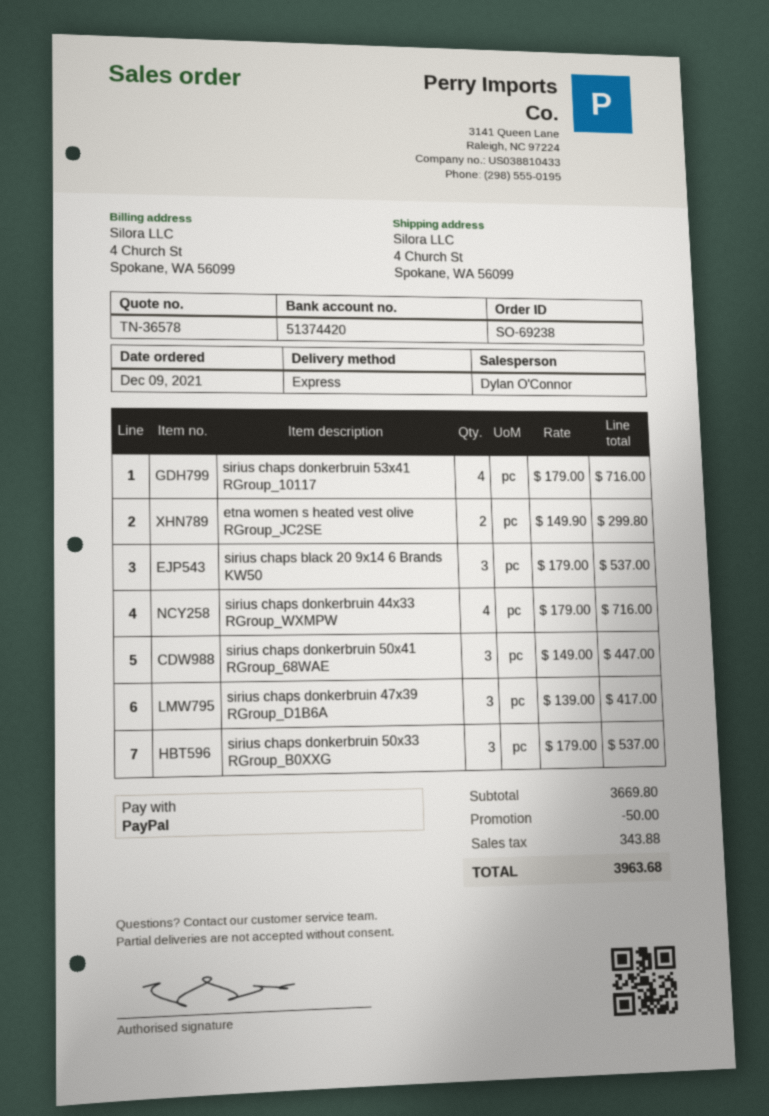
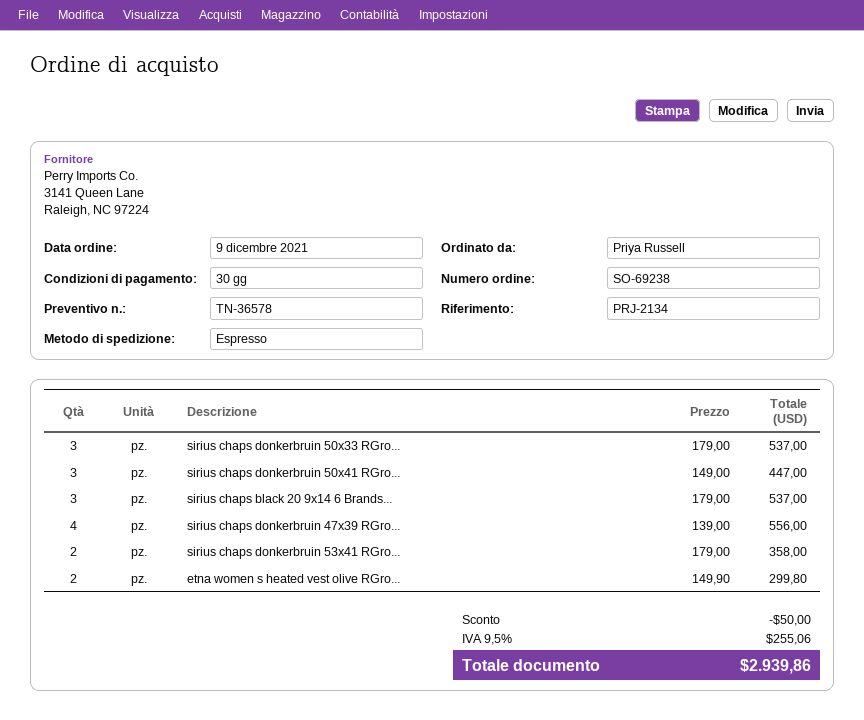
sirius chaps donkerbruin 53x41 RGroup_10117: 4 x 179.00 = 716.00 -> 2 x 179.00 = 358.00
sirius chaps donkerbruin 44x33 RGroup_WXMPW: 4 x 179.00 = 716.00 -> none
sirius chaps donkerbruin 47x39 RGroup_D1B6A: 3 x 139.00 = 417.00 -> 4 x 139.00 = 556.00
tax: 343.88 -> 255.06
total: 3963.68 -> 2939.86

